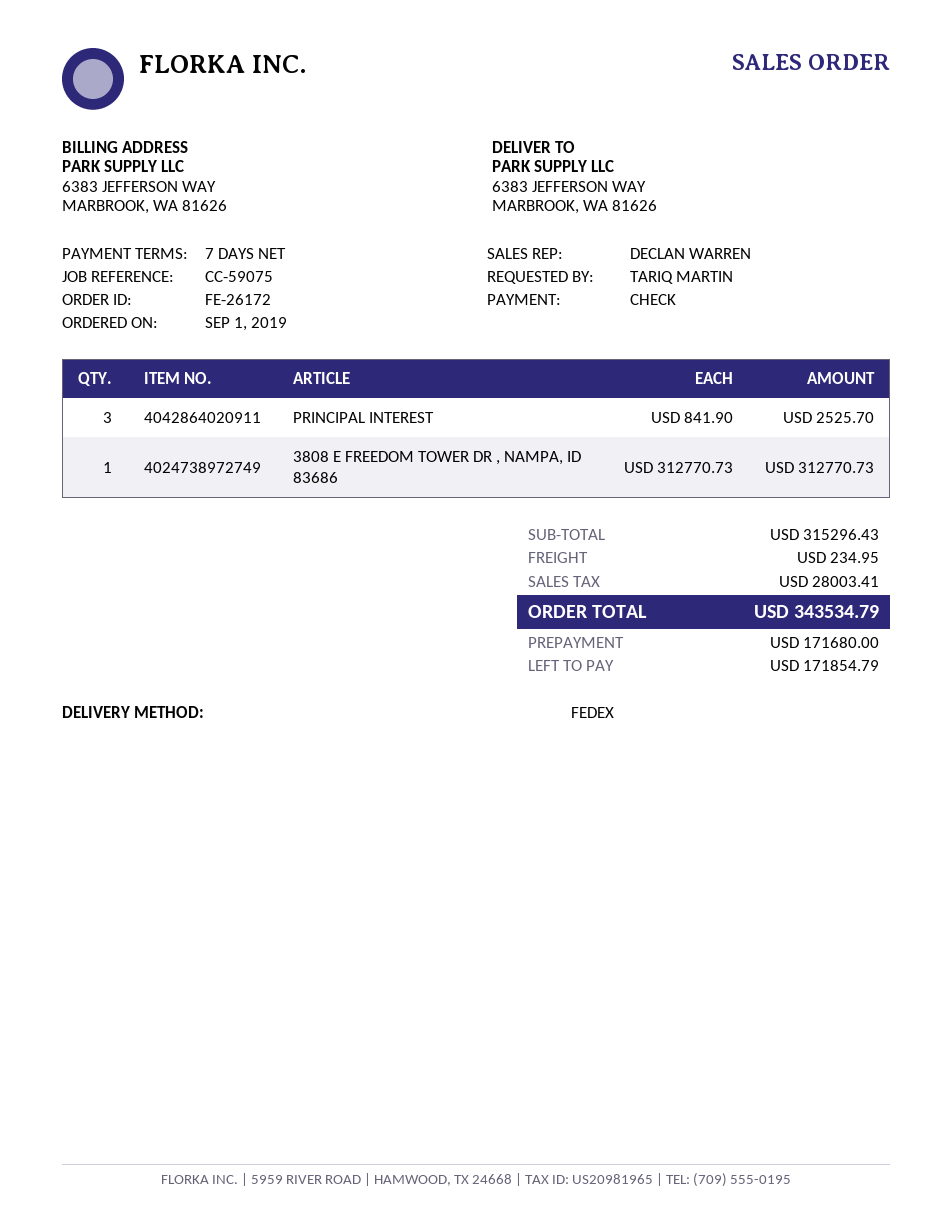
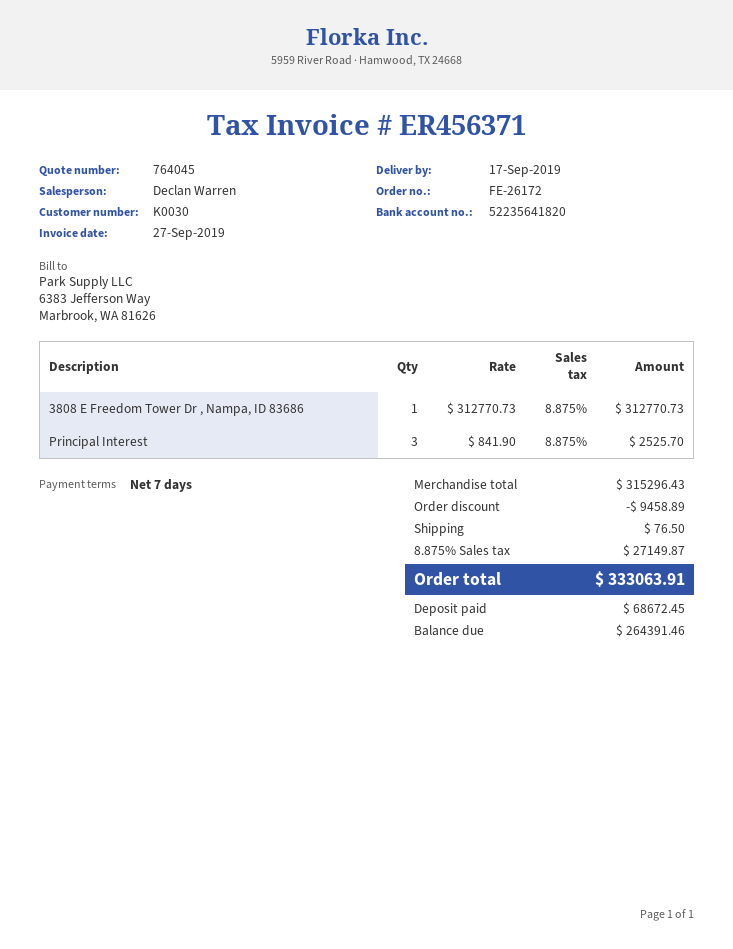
discount: none -> 9458.89
shipping: 234.95 -> 76.50
tax: 28003.41 -> 27149.87
total: 343534.79 -> 333063.91
deposit: 171680.00 -> 68672.45
balance: 171854.79 -> 264391.46

